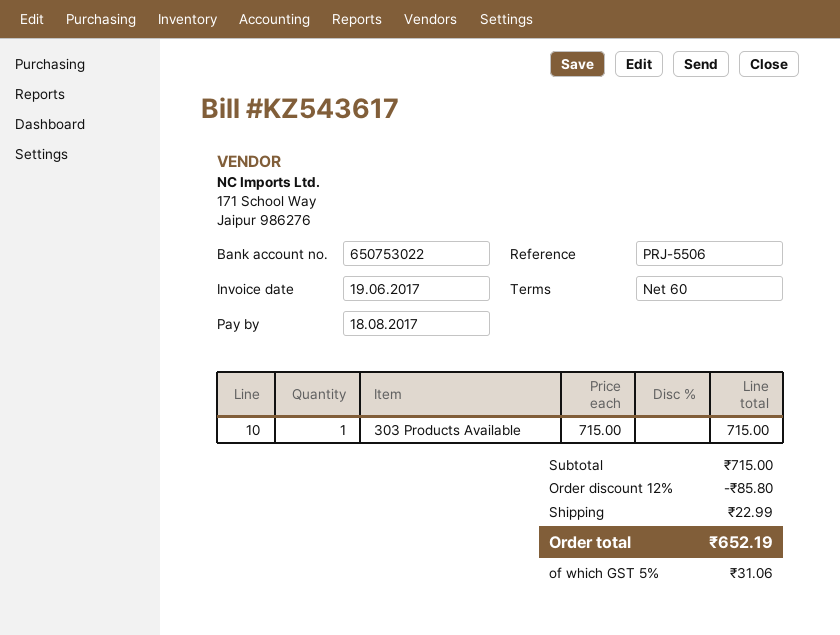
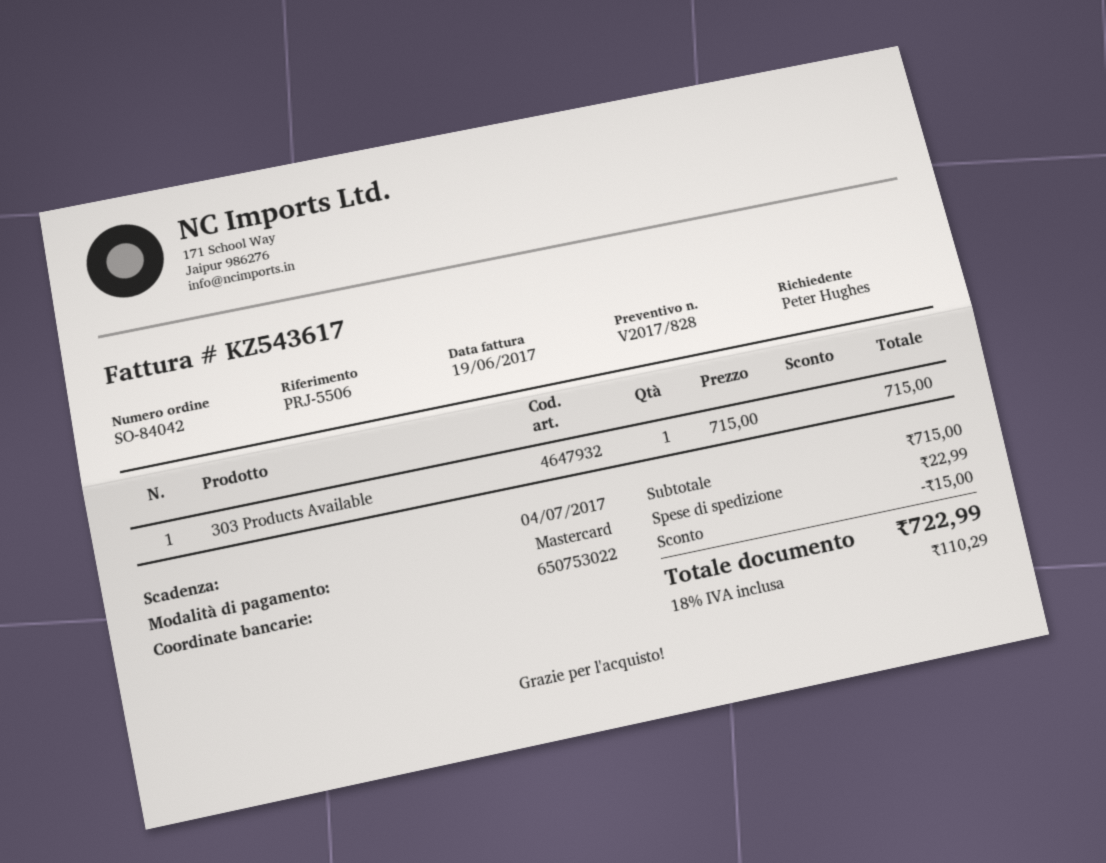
due date: 2017-08-18 -> 2017-07-04
discount: 85.80 -> 15.00
tax: 5% = 31.06 -> 18% = 110.29
total: 652.19 -> 722.99

